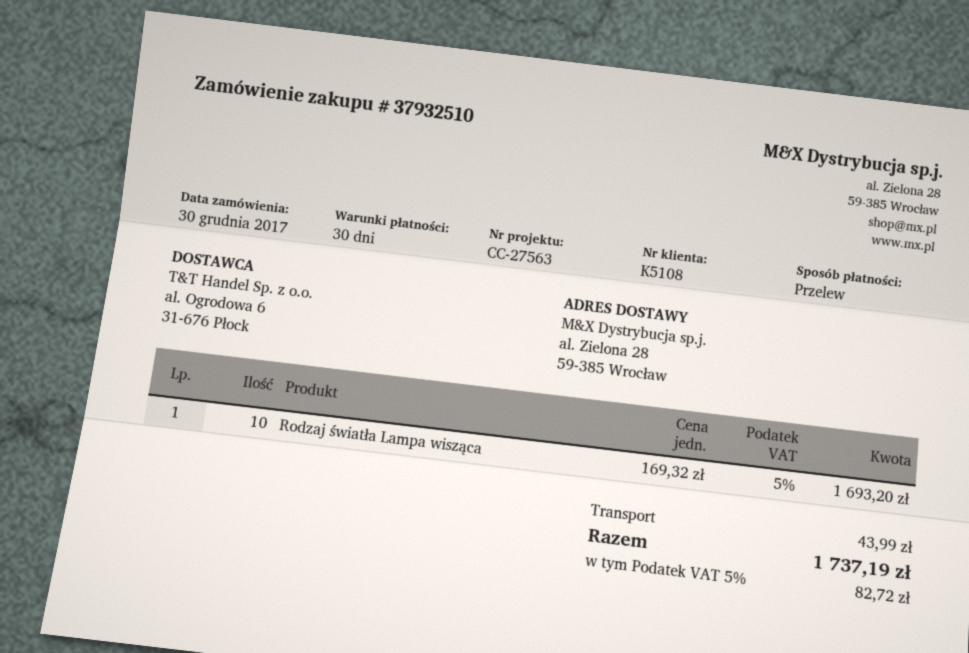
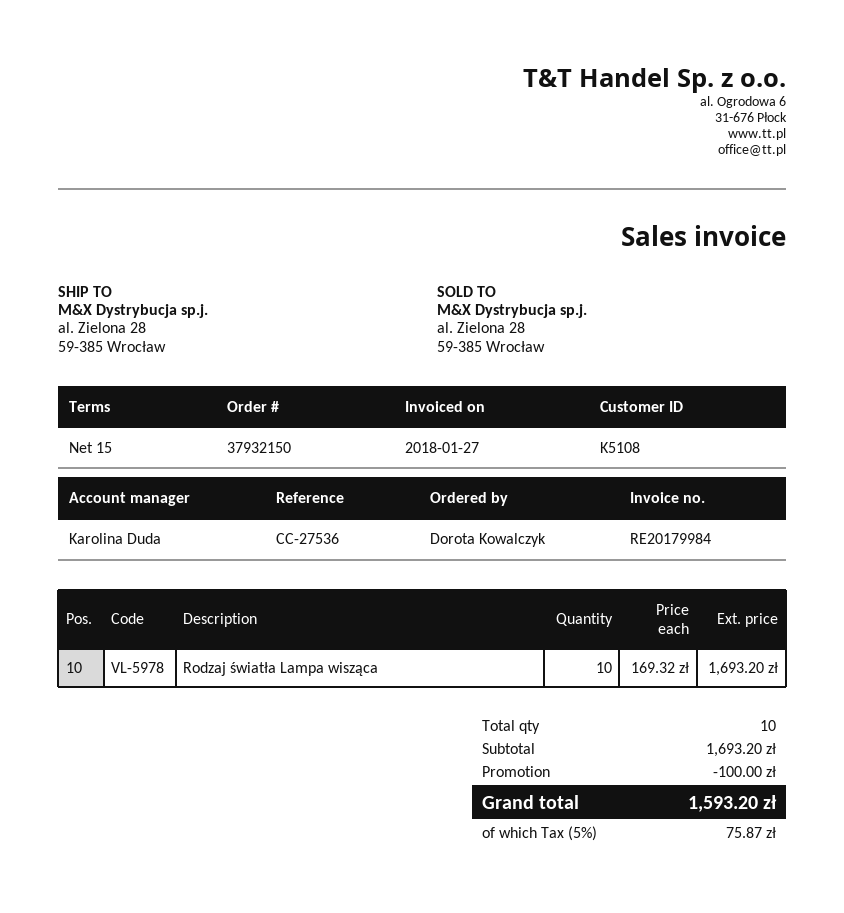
order number: 37932510 -> 37932150
payment terms: 30 days -> 15 days
reference: CC-27563 -> CC-27536
discount: none -> 100.00
shipping: 43.99 -> none
tax: 5% = 82.72 -> 5% = 75.87
total: 1737.19 -> 1593.20

